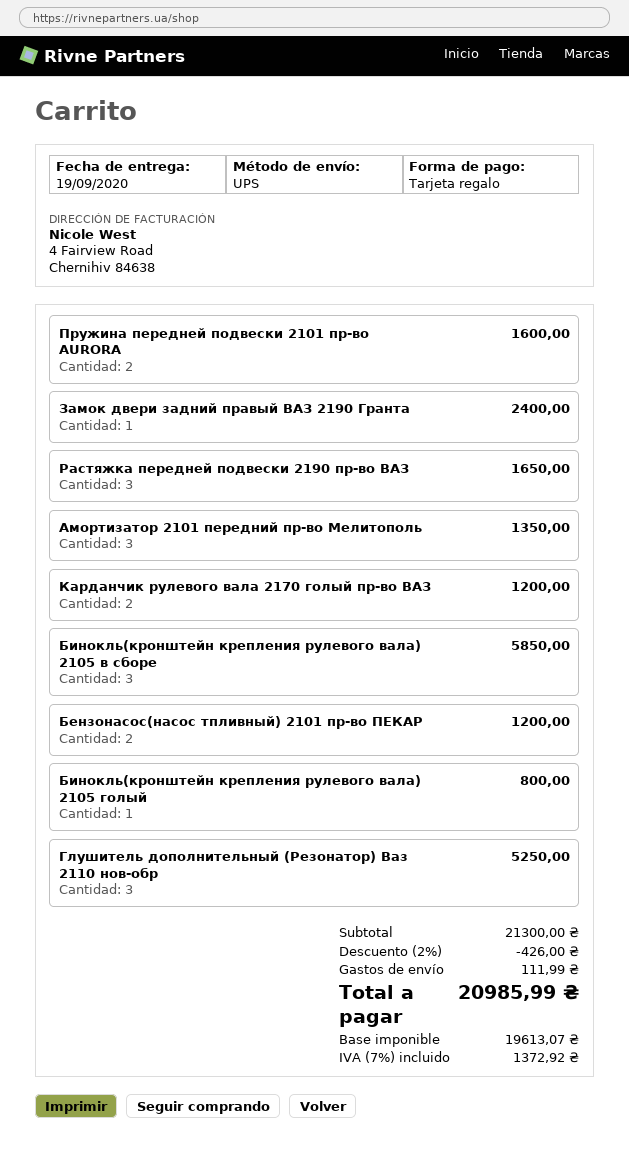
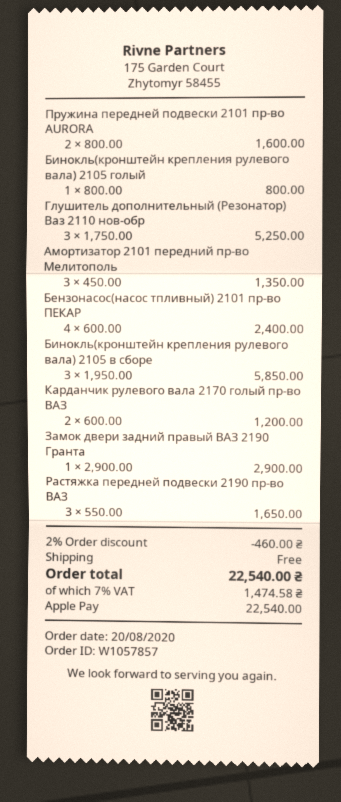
payment method: gift card -> Apple Pay
Замок двери задний правый ВАЗ 2190 Гранта: 1 for 2400.00 -> 1 for 2900.00
Бензонасос(насос тпливный) 2101 пр-во ПЕКАР: 2 for 1200.00 -> 4 for 2400.00
discount: 2% = 426.00 -> 2% = 460.00
shipping: 111.99 -> 0.00
tax: 7% = 1372.92 -> 7% = 1474.58
total: 20985.99 -> 22540.00

